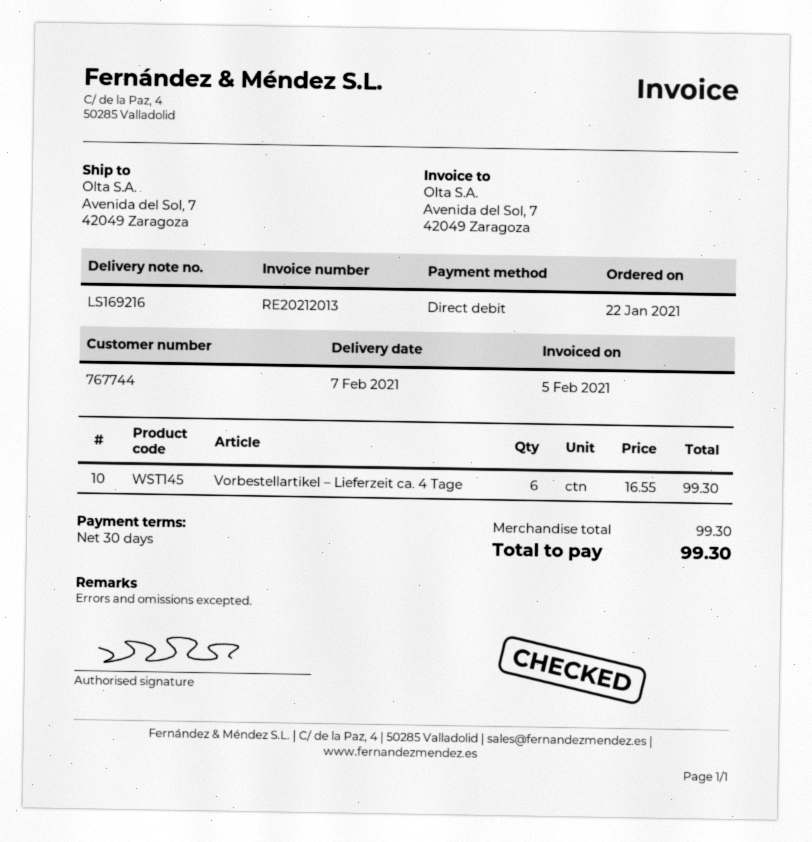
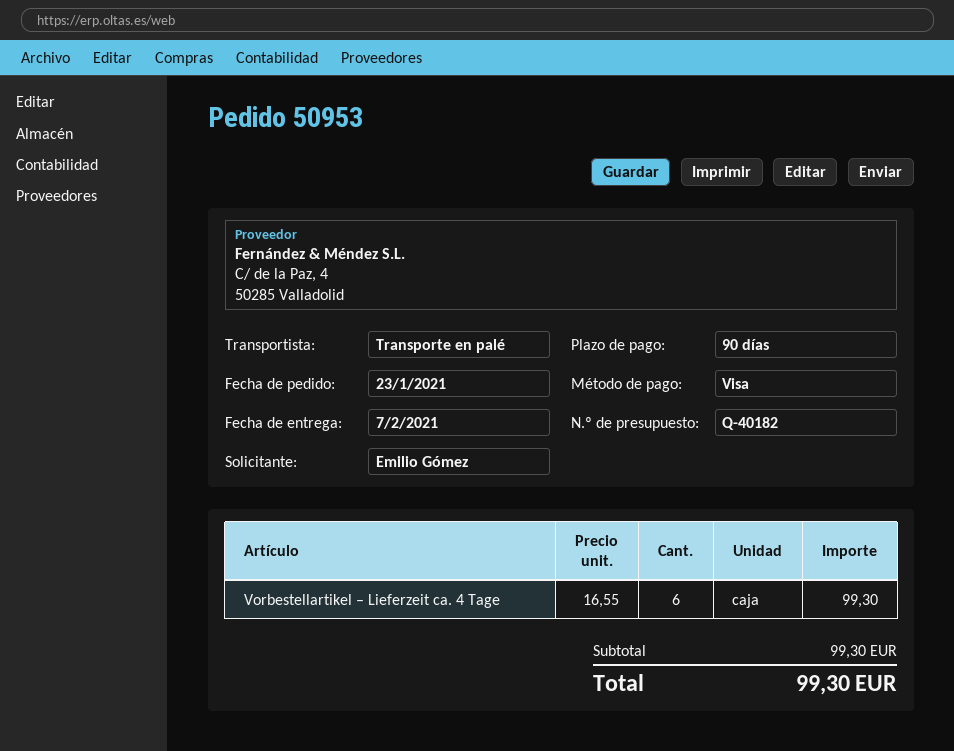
order date: 2021-01-22 -> 2021-01-23
payment terms: 30 days -> 90 days
payment method: direct debit -> Visa

